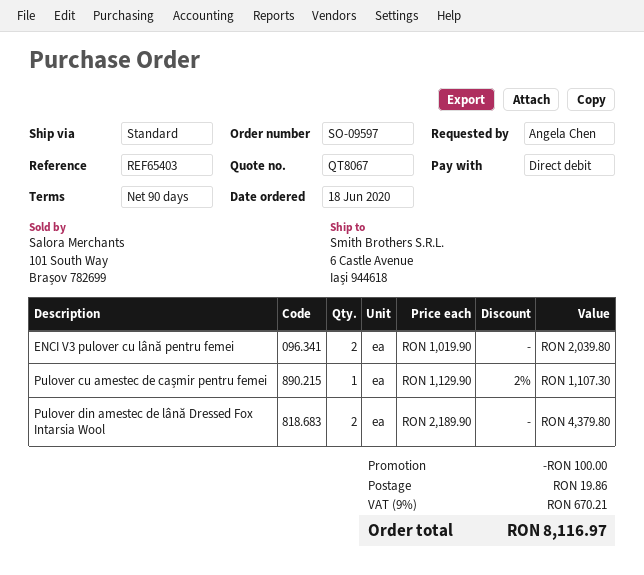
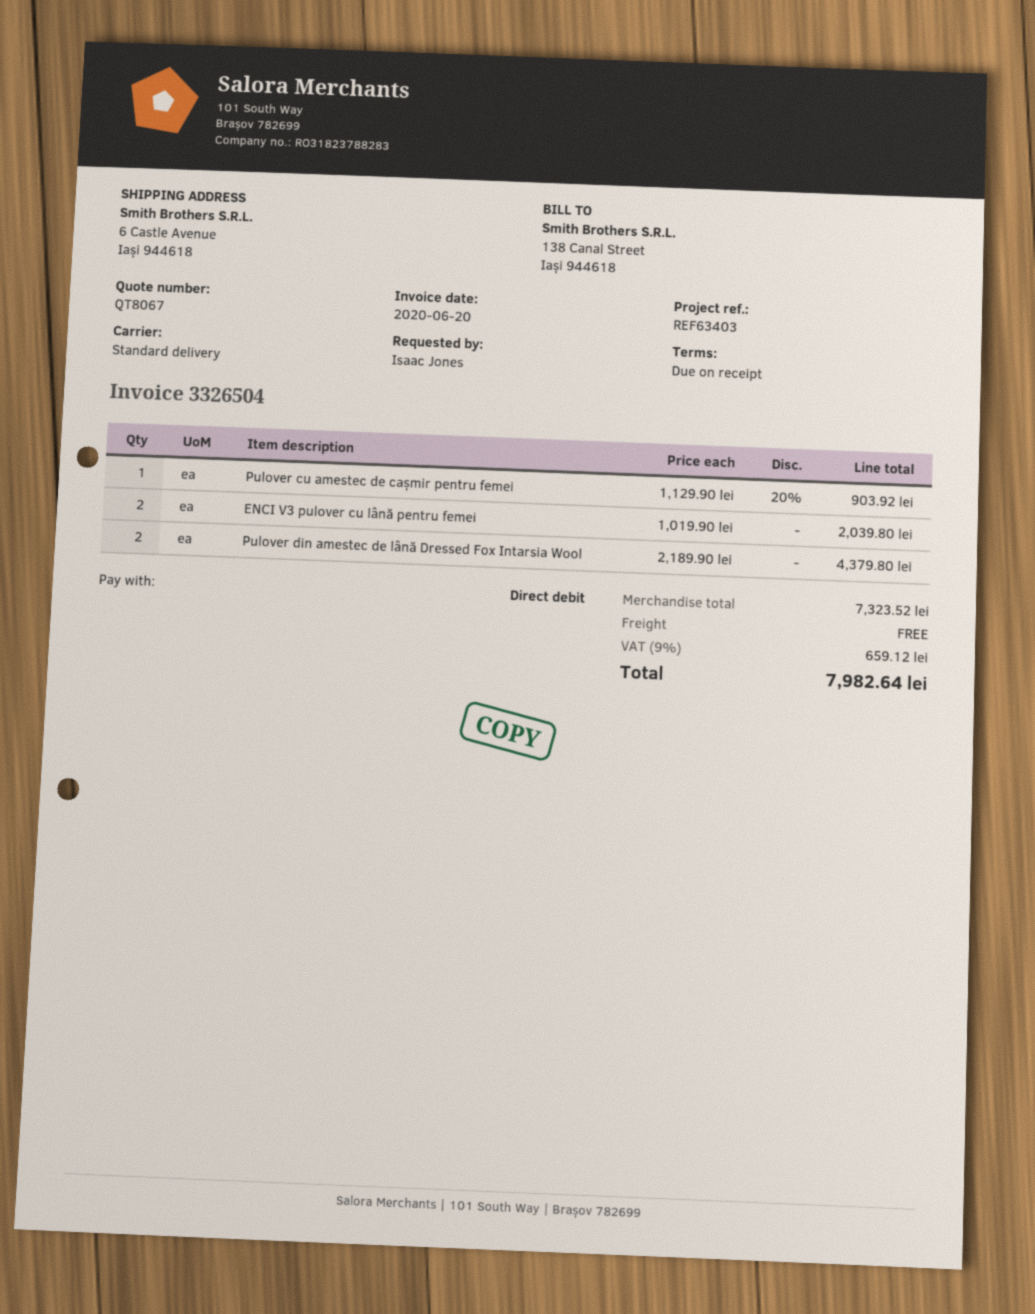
payment terms: 90 days -> on receipt
reference: REF65403 -> REF63403
ordered by: Angela Chen -> Isaac Jones
Pulover cu amestec de cașmir pentru femei: 1 x 1129.90 - 2% = 1107.30 -> 1 x 1129.90 - 20% = 903.92
discount: 100.00 -> none
shipping: 19.86 -> 0.00
tax: 9% = 670.21 -> 9% = 659.12
total: 8116.97 -> 7982.64

